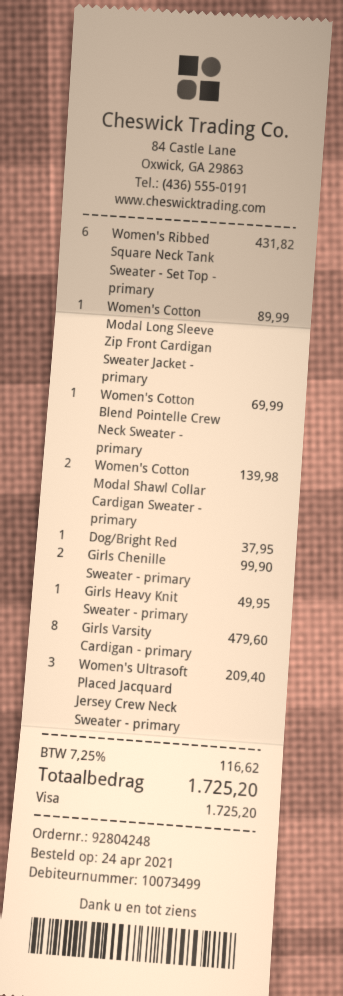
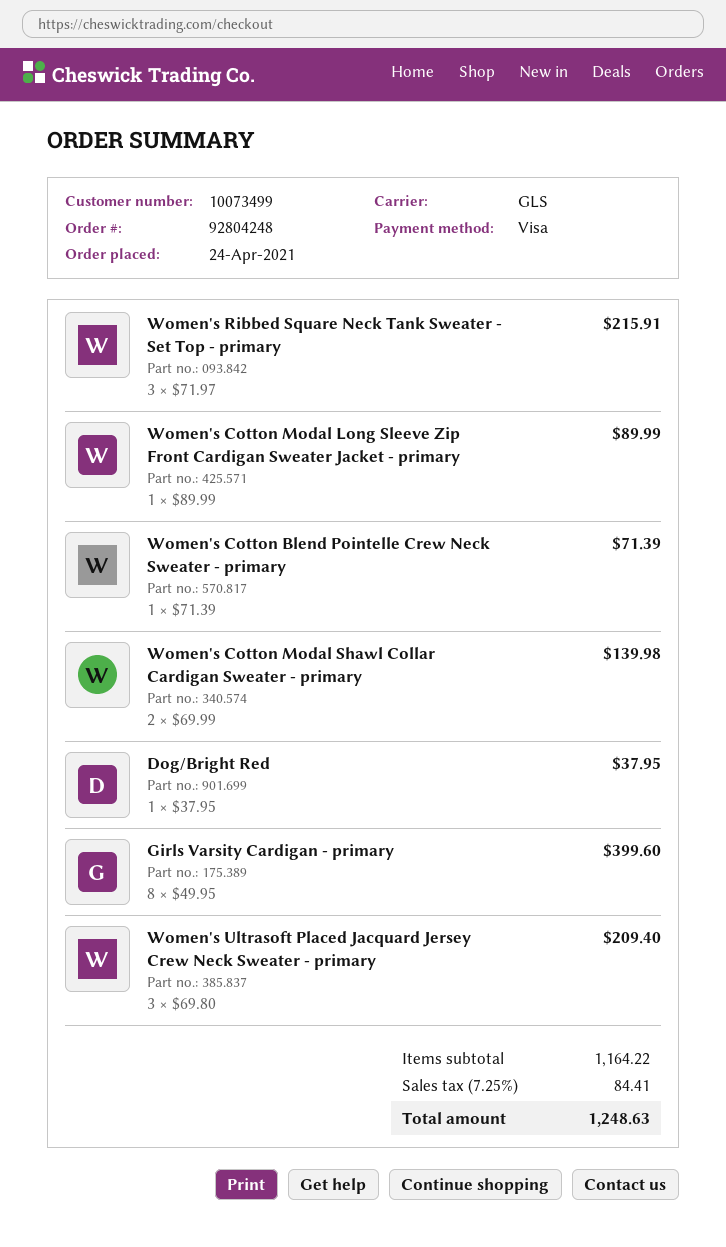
Women's Ribbed Square Neck Tank Sweater - Set Top - primary: 6 for 431.82 -> 3 for 215.91
Women's Cotton Blend Pointelle Crew Neck Sweater - primary: 1 for 69.99 -> 1 for 71.39
Girls Chenille Sweater - primary: 2 for 99.90 -> none
Girls Heavy Knit Sweater - primary: 1 for 49.95 -> none
Girls Varsity Cardigan - primary: 8 for 479.60 -> 8 for 399.60
tax: 7.25% = 116.62 -> 7.25% = 84.41
total: 1725.20 -> 1248.63

